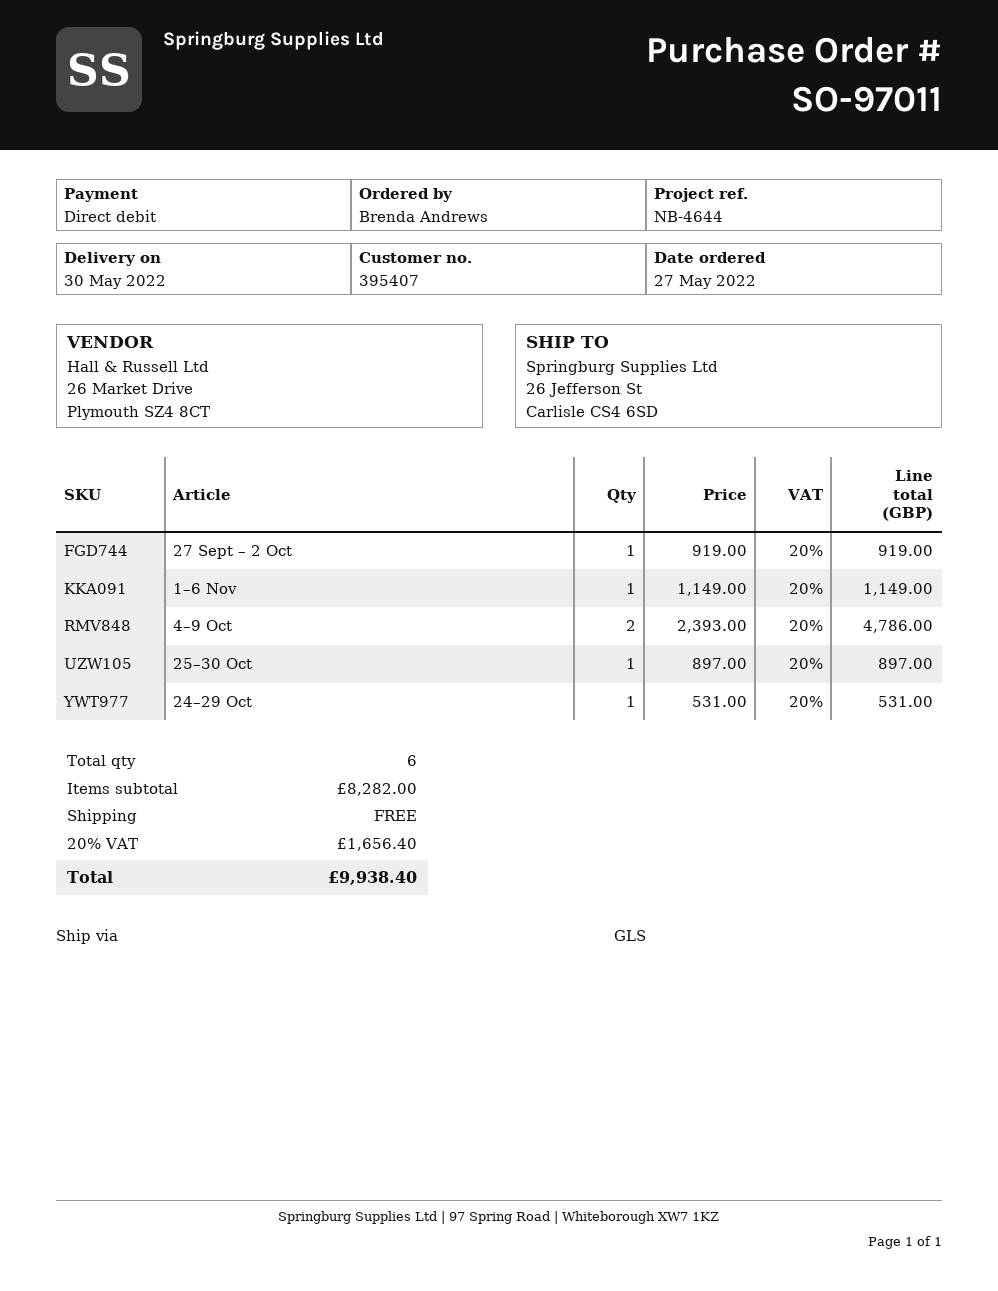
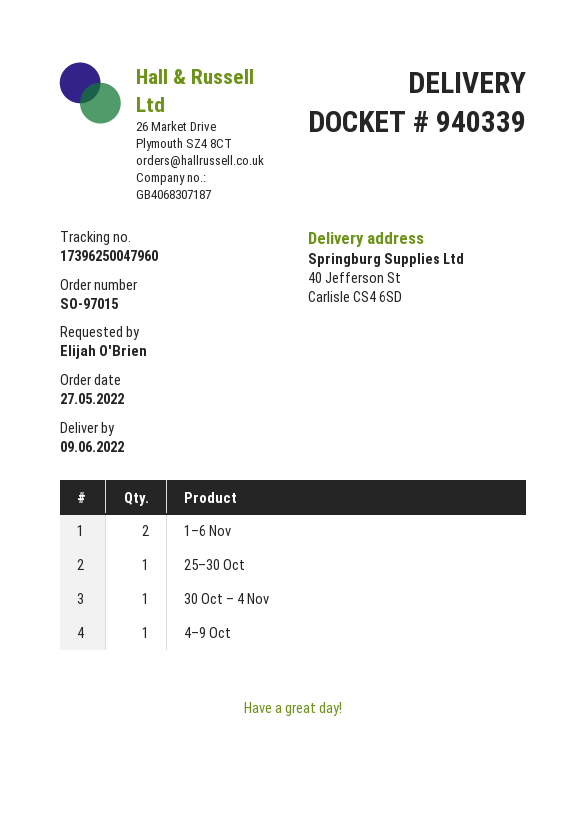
order number: SO-97011 -> SO-97015
delivery date: 2022-05-30 -> 2022-06-09
ordered by: Brenda Andrews -> Elijah O'Brien
ship to: 26 Jefferson St, Carlisle CS4 6SD -> 40 Jefferson St, Carlisle CS4 6SD
27 Sept – 2 Oct: 1 -> none
1–6 Nov: 1 -> 2
4–9 Oct: 2 -> 1
24–29 Oct: 1 -> none
30 Oct – 4 Nov: none -> 1

